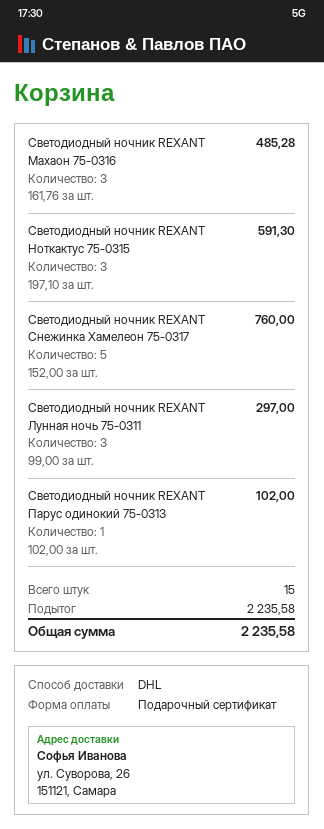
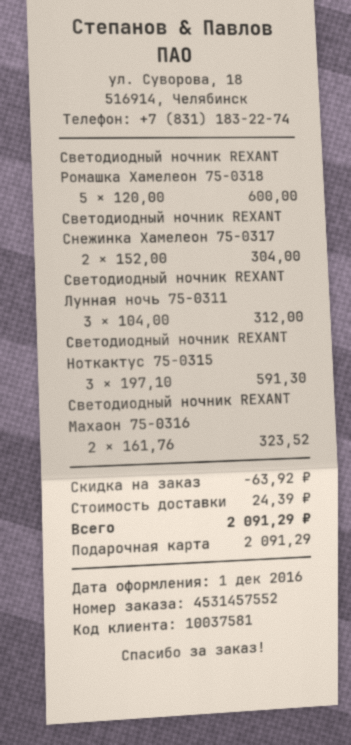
Светодиодный ночник REXANT Махаон 75-0316: 3 x 161.76 = 485.28 -> 2 x 161.76 = 323.52
Светодиодный ночник REXANT Снежинка Хамелеон 75-0317: 5 x 152.00 = 760.00 -> 2 x 152.00 = 304.00
Светодиодный ночник REXANT Лунная ночь 75-0311: 3 x 99.00 = 297.00 -> 3 x 104.00 = 312.00
Светодиодный ночник REXANT Парус одинокий 75-0313: 1 x 102.00 = 102.00 -> none
Светодиодный ночник REXANT Ромашка Хамелеон 75-0318: none -> 5 x 120.00 = 600.00
discount: none -> 63.92
shipping: none -> 24.39
total: 2235.58 -> 2091.29

